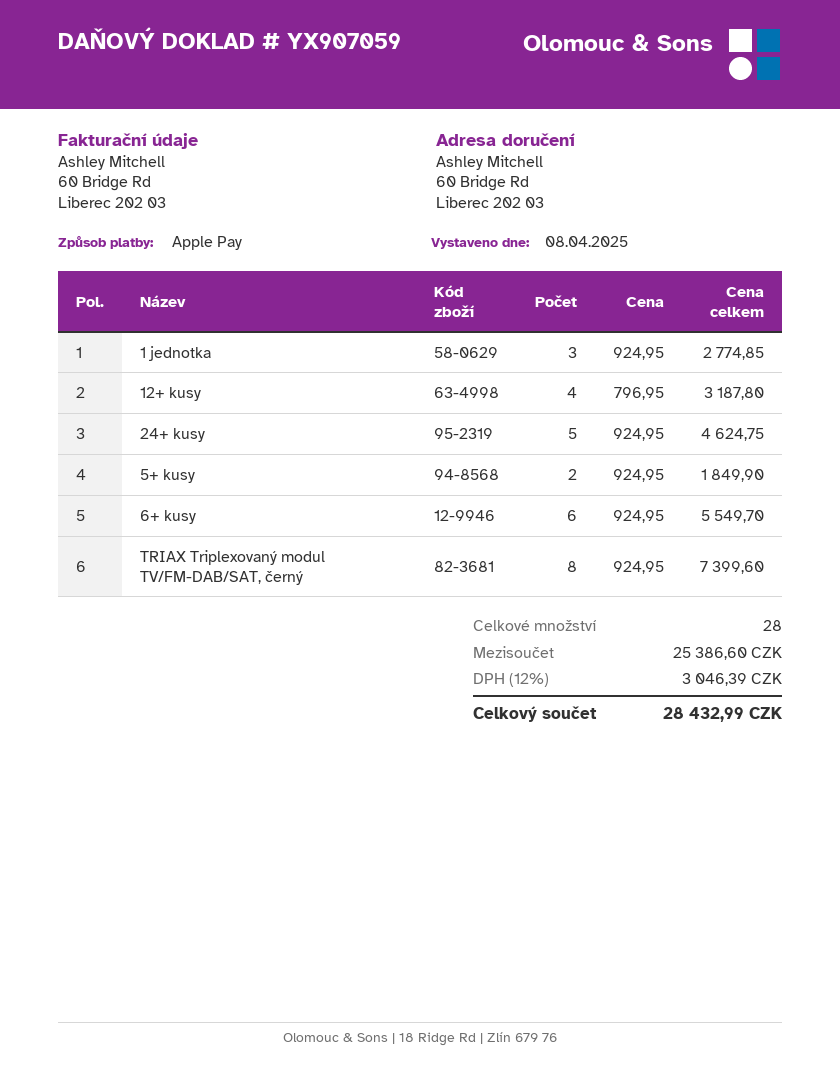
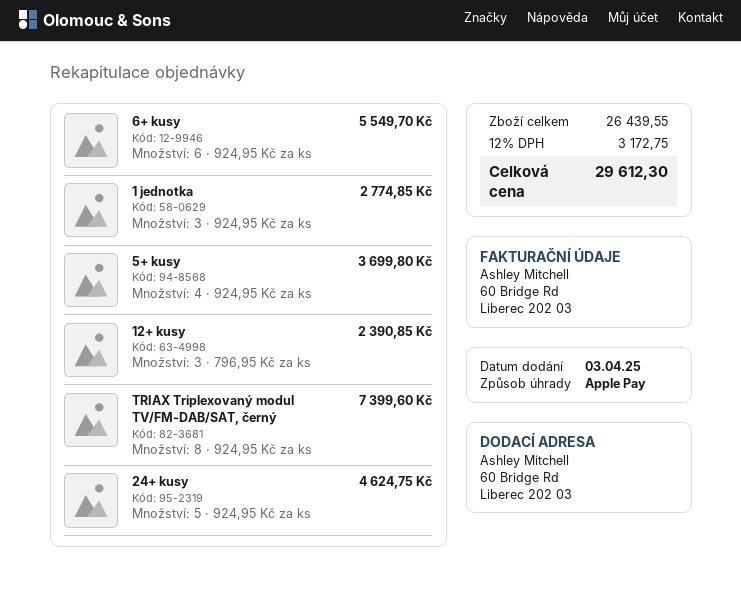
12+ kusy: 4 x 796.95 = 3187.80 -> 3 x 796.95 = 2390.85
5+ kusy: 2 x 924.95 = 1849.90 -> 4 x 924.95 = 3699.80
subtotal: 25386.60 -> 26439.55
tax: 12% = 3046.39 -> 12% = 3172.75
total: 28432.99 -> 29612.30

